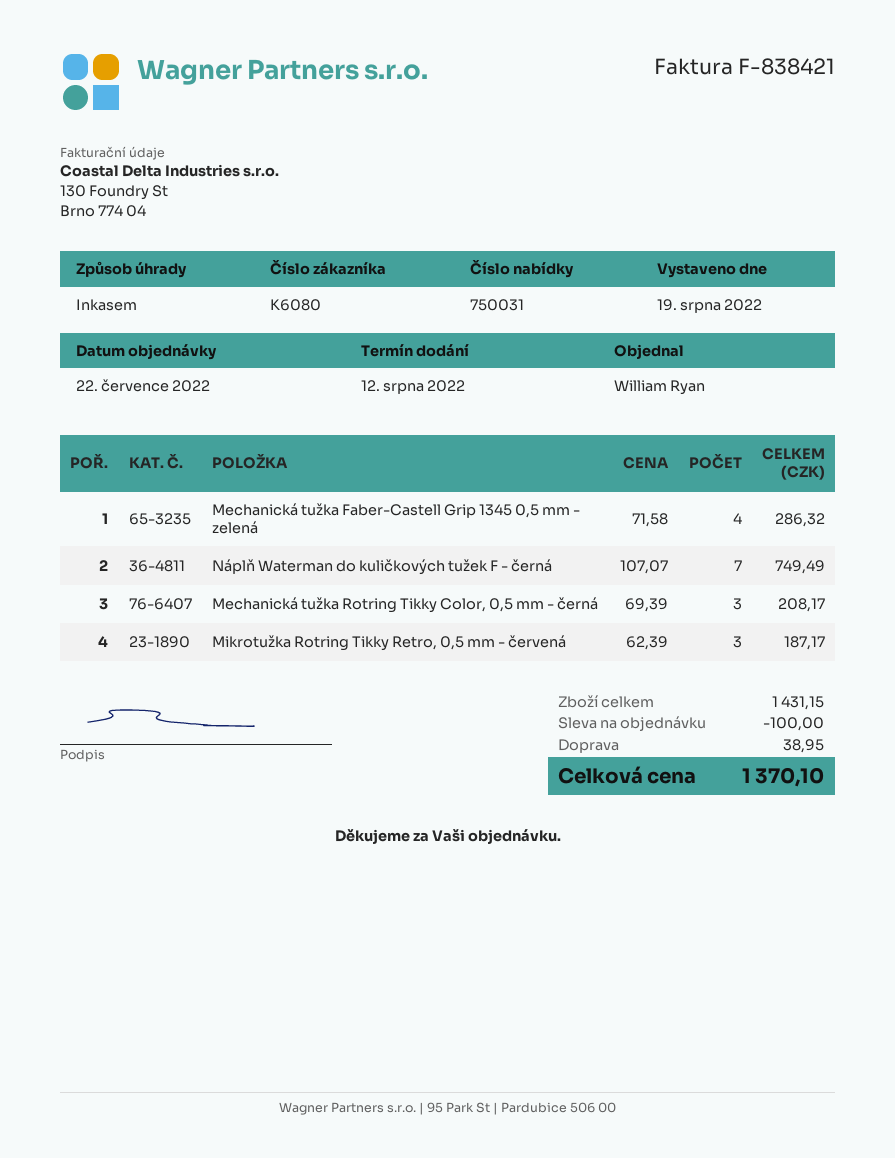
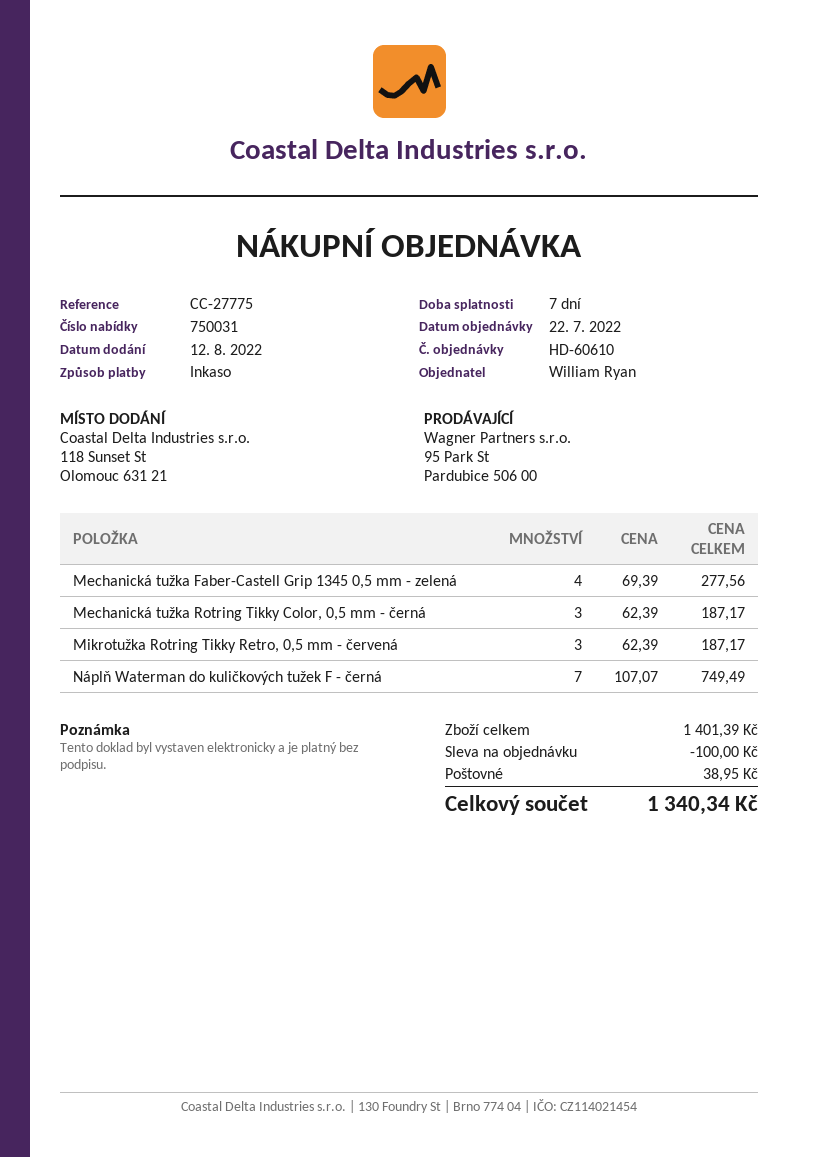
Mechanická tužka Faber-Castell Grip 1345 0,5 mm - zelená: 4 x 71.58 = 286.32 -> 4 x 69.39 = 277.56
Mechanická tužka Rotring Tikky Color, 0,5 mm - černá: 3 x 69.39 = 208.17 -> 3 x 62.39 = 187.17
subtotal: 1431.15 -> 1401.39
total: 1370.10 -> 1340.34

